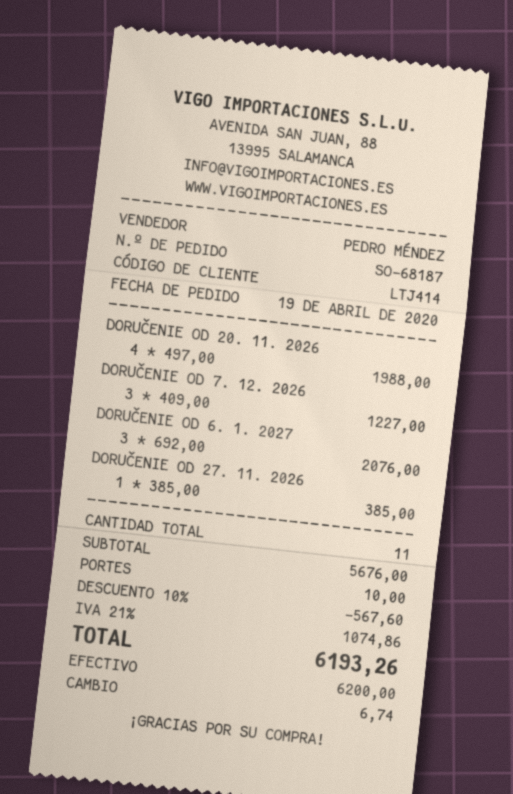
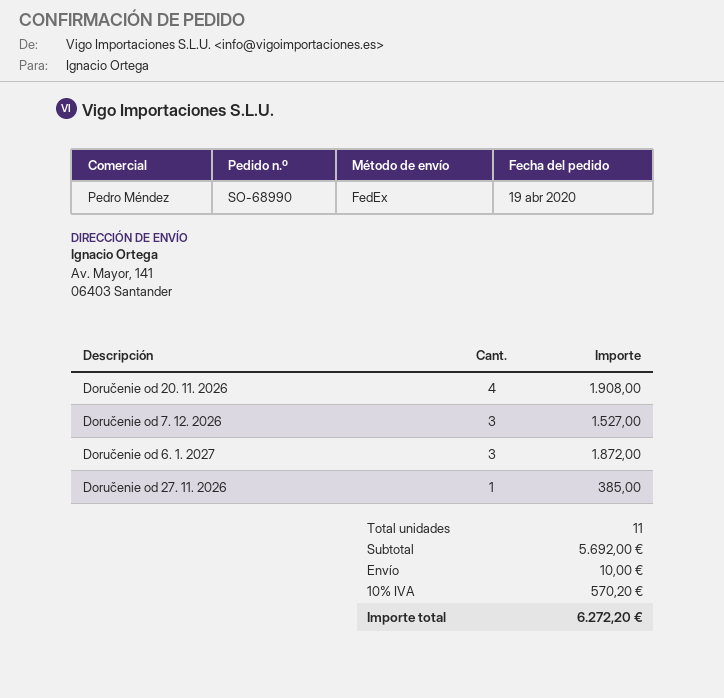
order number: SO-68187 -> SO-68990
DORUČENIE OD 20. 11. 2026: 4 for 1988.00 -> 4 for 1908.00
DORUČENIE OD 7. 12. 2026: 3 for 1227.00 -> 3 for 1527.00
DORUČENIE OD 6. 1. 2027: 3 for 2076.00 -> 3 for 1872.00
subtotal: 5676.00 -> 5692.00
discount: 10% = 567.60 -> none
tax: 21% = 1074.86 -> 10% = 570.20
total: 6193.26 -> 6272.20

